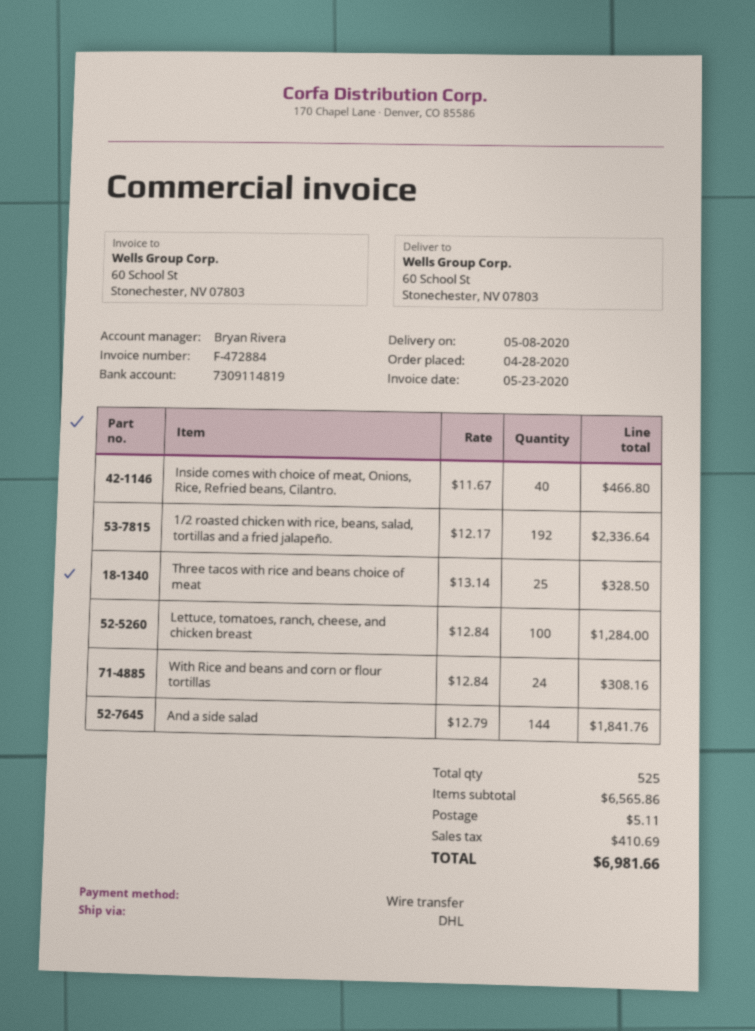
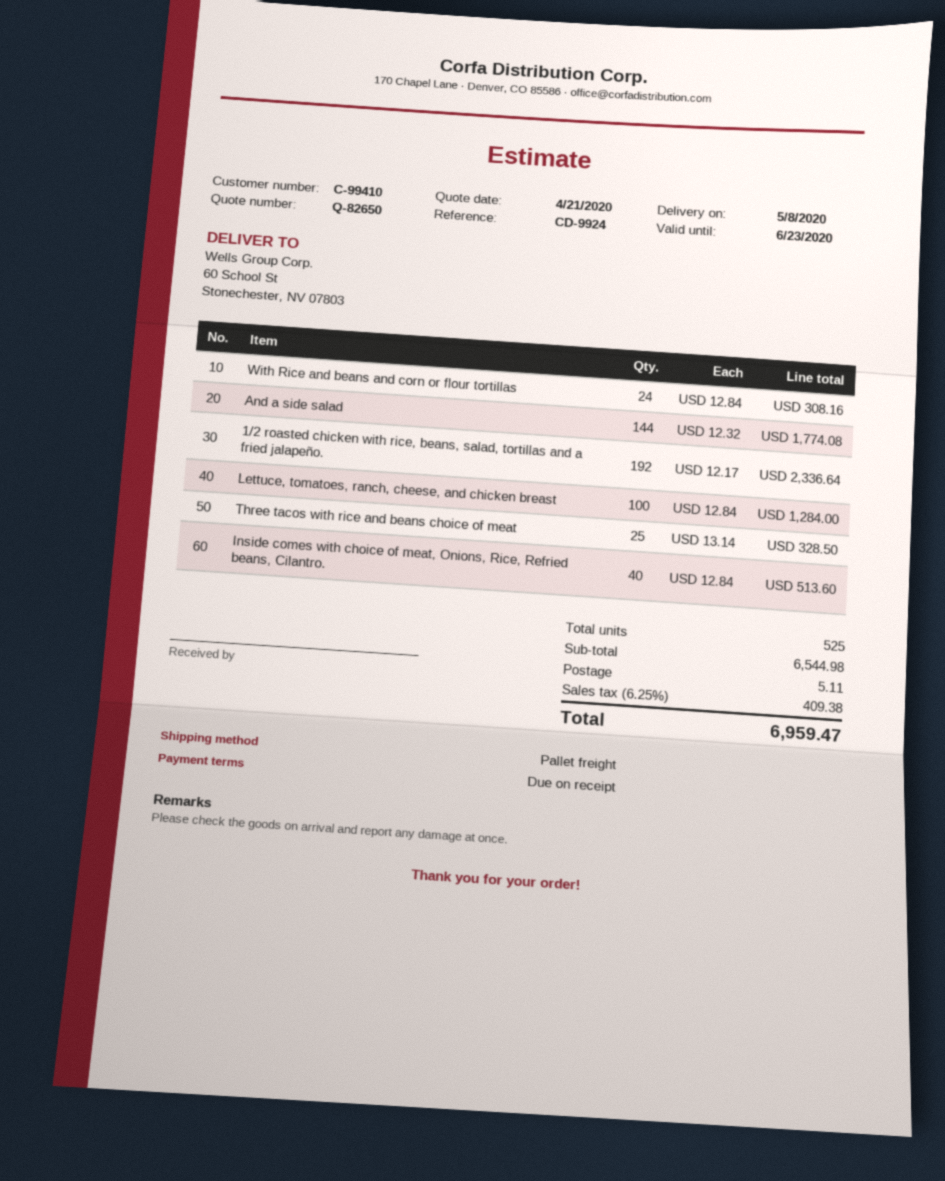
shipping method: DHL -> pallet freight
Inside comes with choice of meat, Onions, Rice, Refried beans, Cilantro.: 40 x 11.67 = 466.80 -> 40 x 12.84 = 513.60
And a side salad: 144 x 12.79 = 1841.76 -> 144 x 12.32 = 1774.08
subtotal: 6565.86 -> 6544.98
tax: 410.69 -> 409.38
total: 6981.66 -> 6959.47

